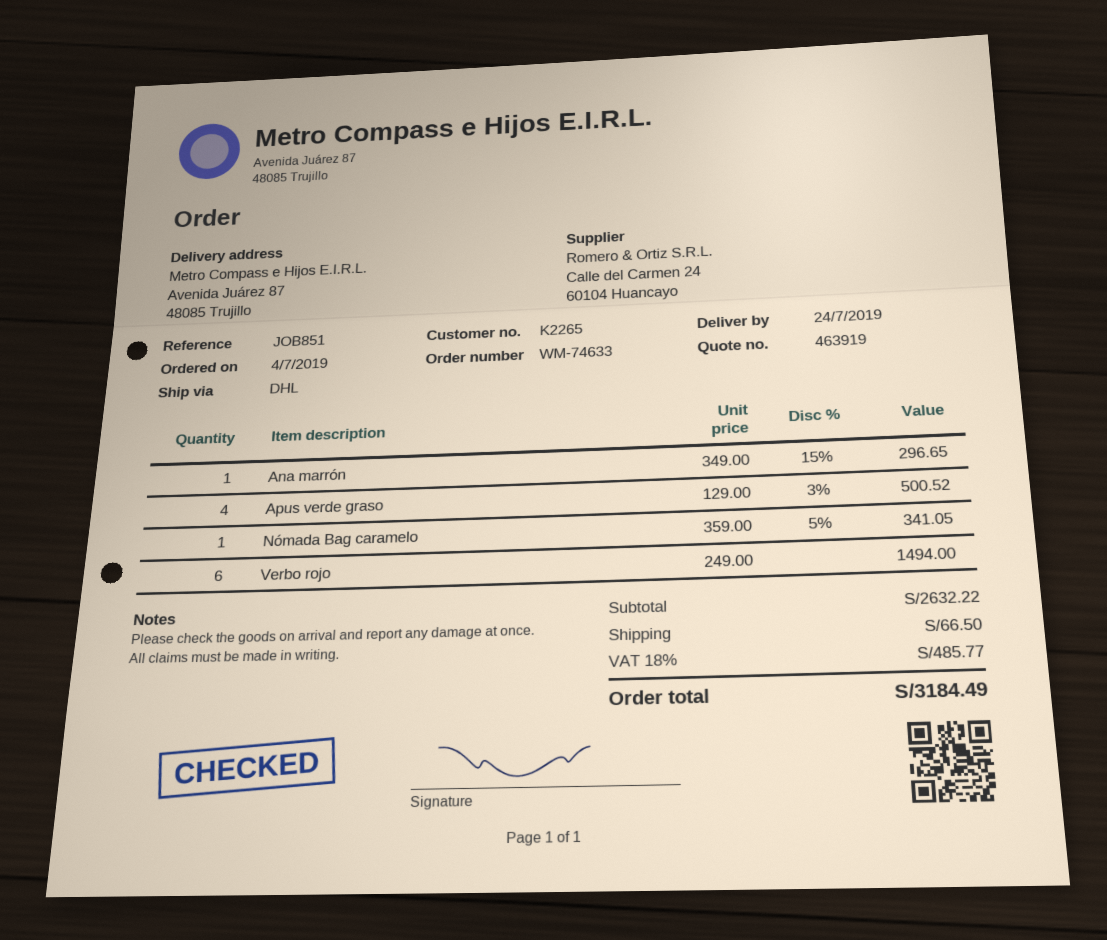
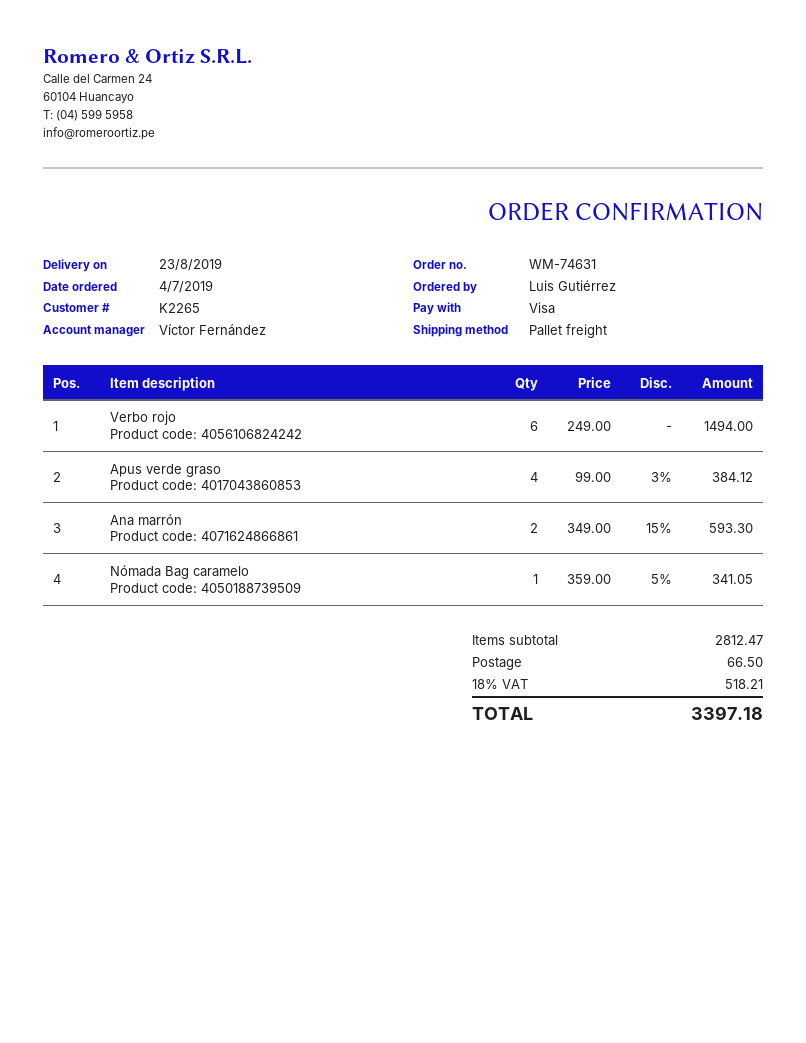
order number: WM-74633 -> WM-74631
delivery date: 2019-07-24 -> 2019-08-23
shipping method: DHL -> pallet freight
Ana marrón: 1 x 349.00 - 15% = 296.65 -> 2 x 349.00 - 15% = 593.30
Apus verde graso: 4 x 129.00 - 3% = 500.52 -> 4 x 99.00 - 3% = 384.12
subtotal: 2632.22 -> 2812.47
tax: 18% = 485.77 -> 18% = 518.21
total: 3184.49 -> 3397.18

